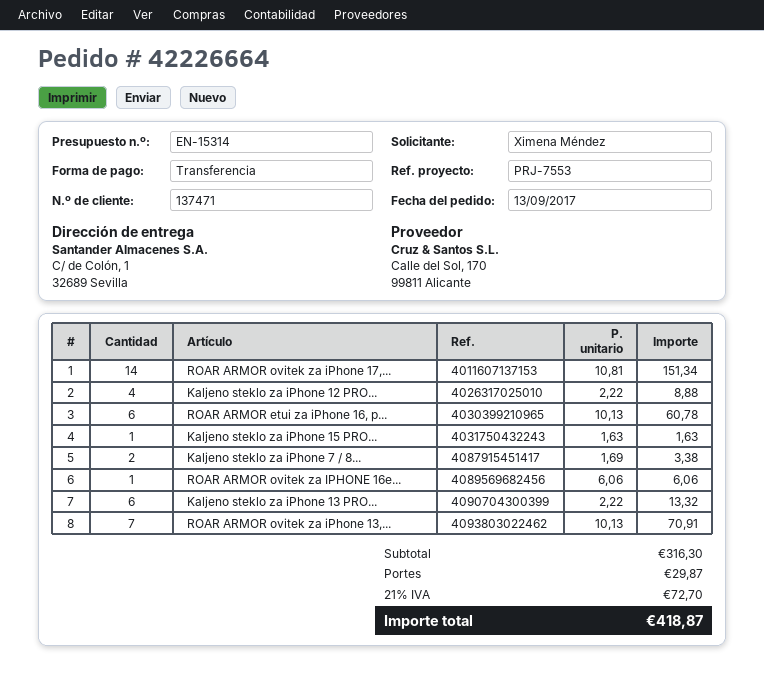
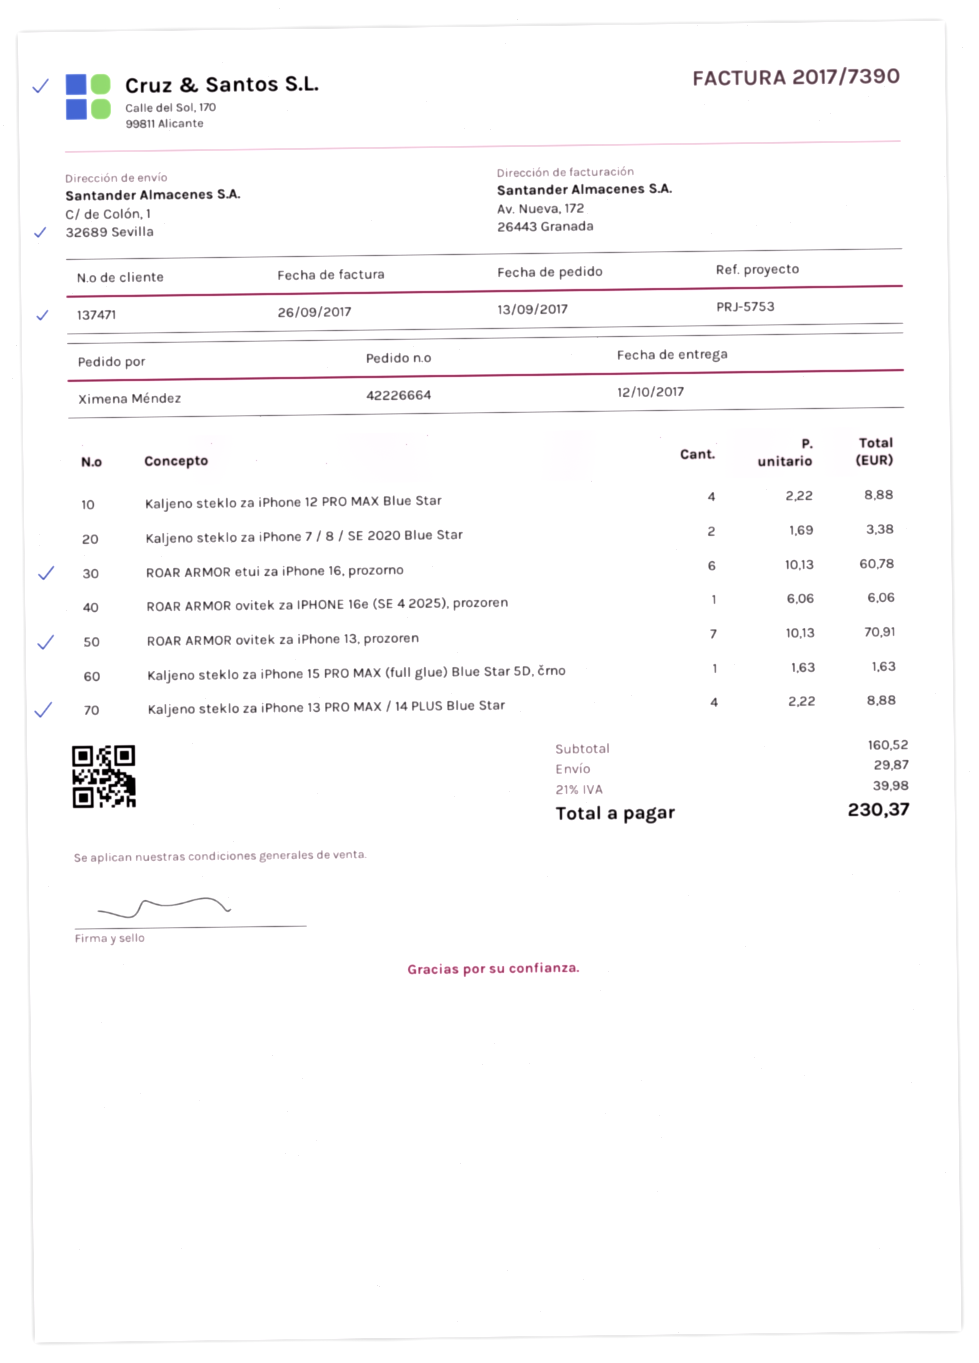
reference: PRJ-7553 -> PRJ-5753
ROAR ARMOR ovitek za iPhone 17,...: 14 x 10.81 = 151.34 -> none
Kaljeno steklo za iPhone 13 PRO...: 6 x 2.22 = 13.32 -> 4 x 2.22 = 8.88
subtotal: 316.30 -> 160.52
tax: 21% = 72.70 -> 21% = 39.98
total: 418.87 -> 230.37

